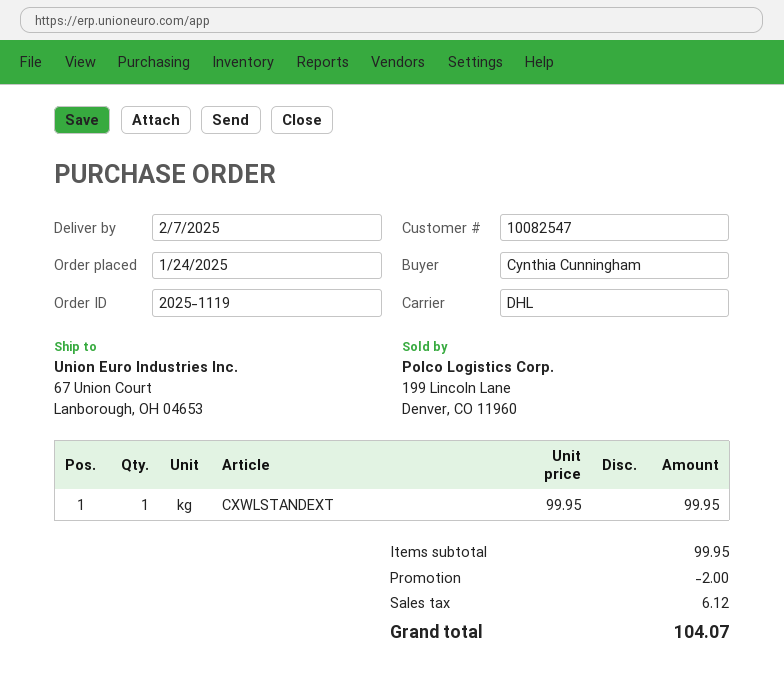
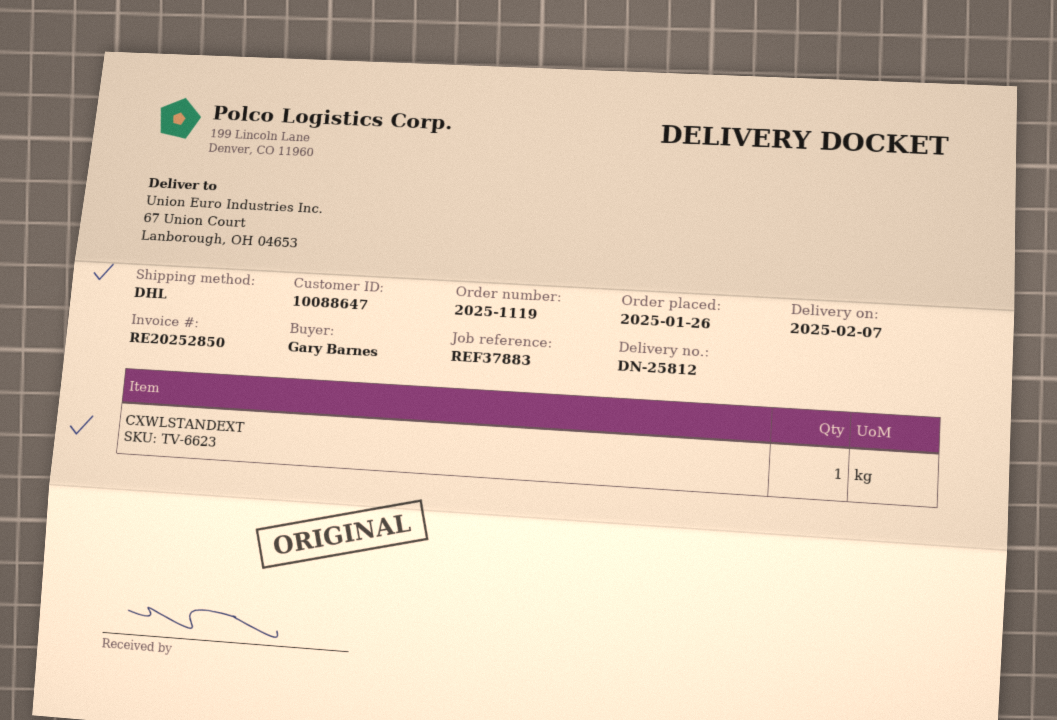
order date: 2025-01-24 -> 2025-01-26
customer number: 10082547 -> 10088647
ordered by: Cynthia Cunningham -> Gary Barnes

